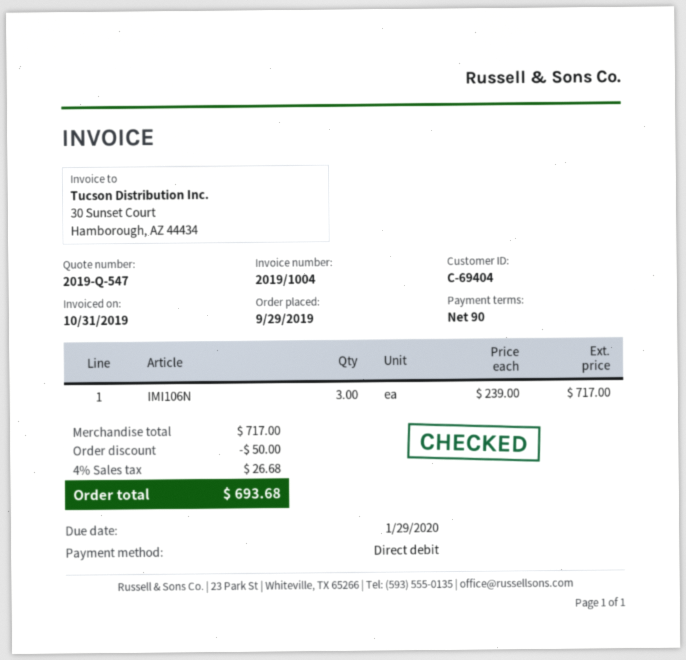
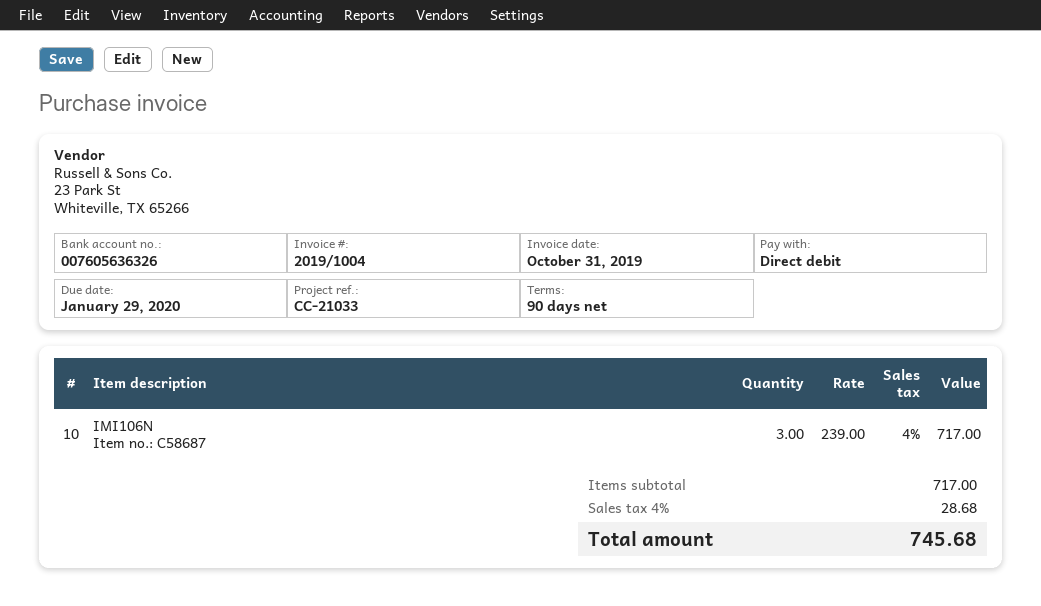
discount: 50.00 -> none
tax: 4% = 26.68 -> 4% = 28.68
total: 693.68 -> 745.68

